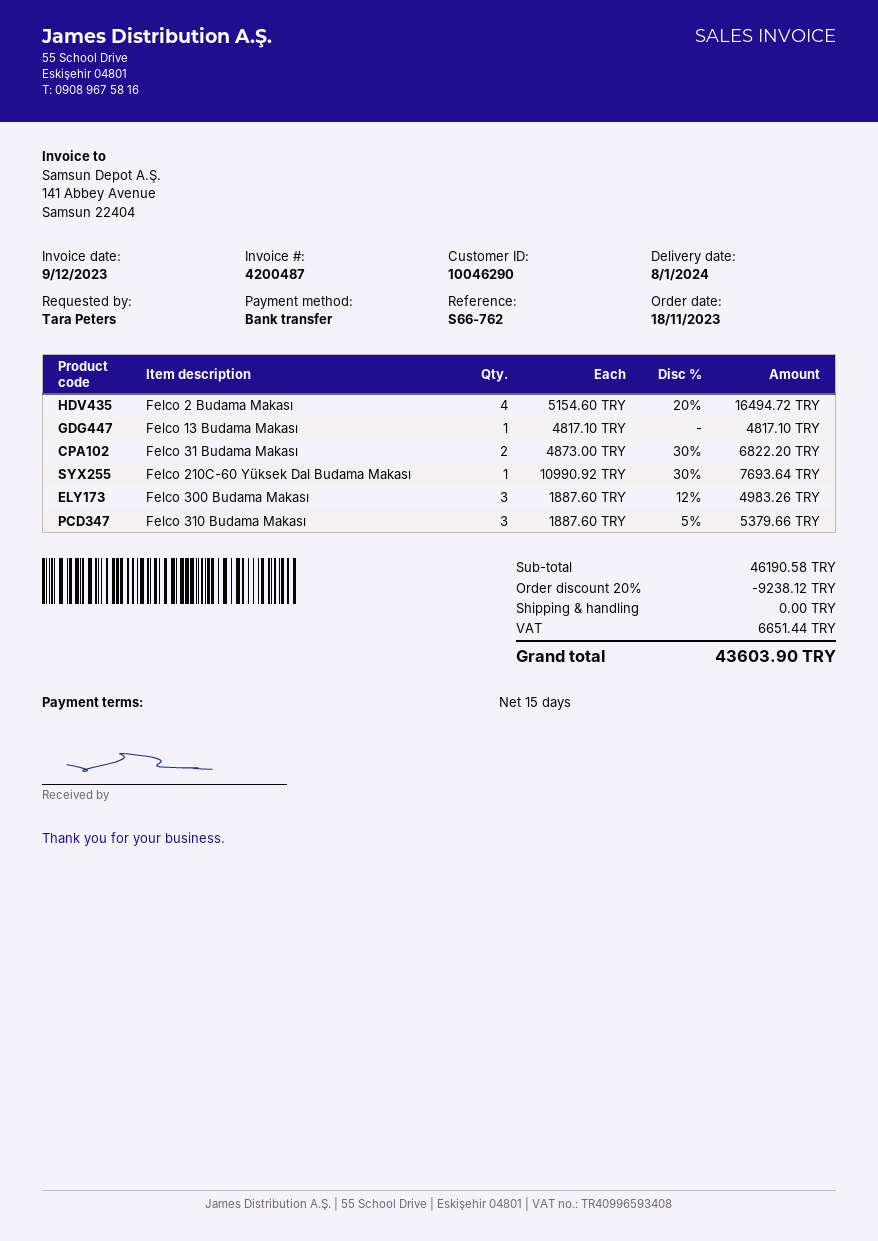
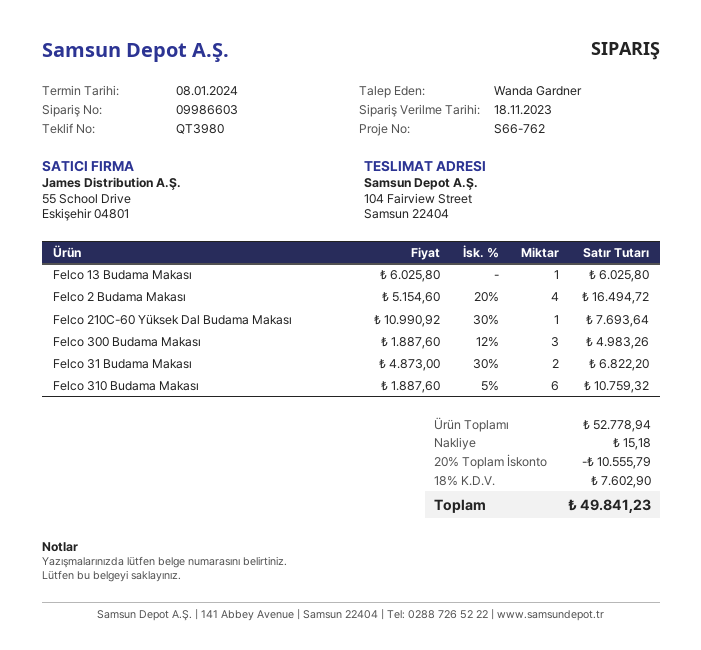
ordered by: Tara Peters -> Wanda Gardner
Felco 13 Budama Makası: 1 x 4817.10 = 4817.10 -> 1 x 6025.80 = 6025.80
Felco 310 Budama Makası: 3 x 1887.60 - 5% = 5379.66 -> 6 x 1887.60 - 5% = 10759.32
subtotal: 46190.58 -> 52778.94
discount: 20% = 9238.12 -> 20% = 10555.79
shipping: 0.00 -> 15.18
tax: 6651.44 -> 7602.90
total: 43603.90 -> 49841.23

